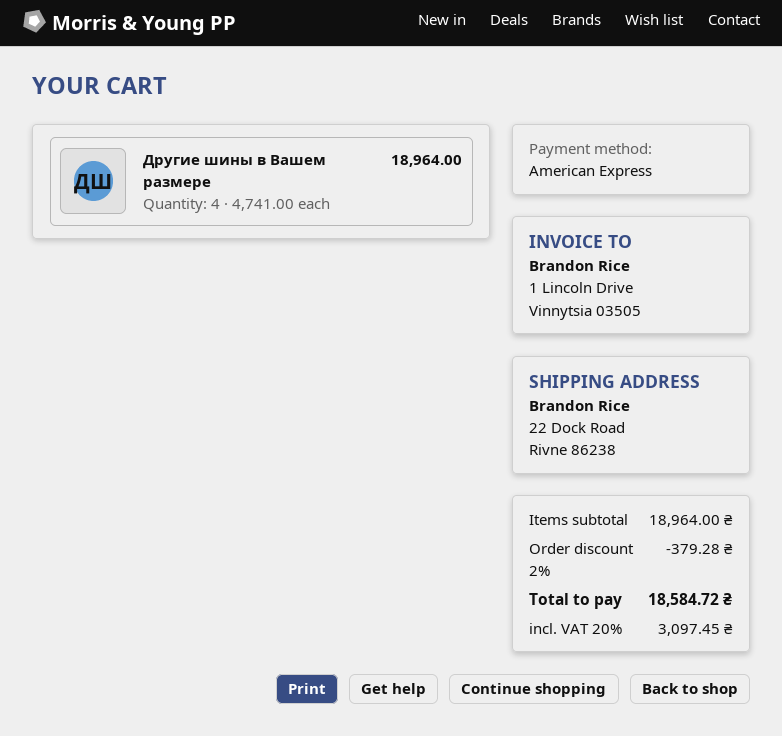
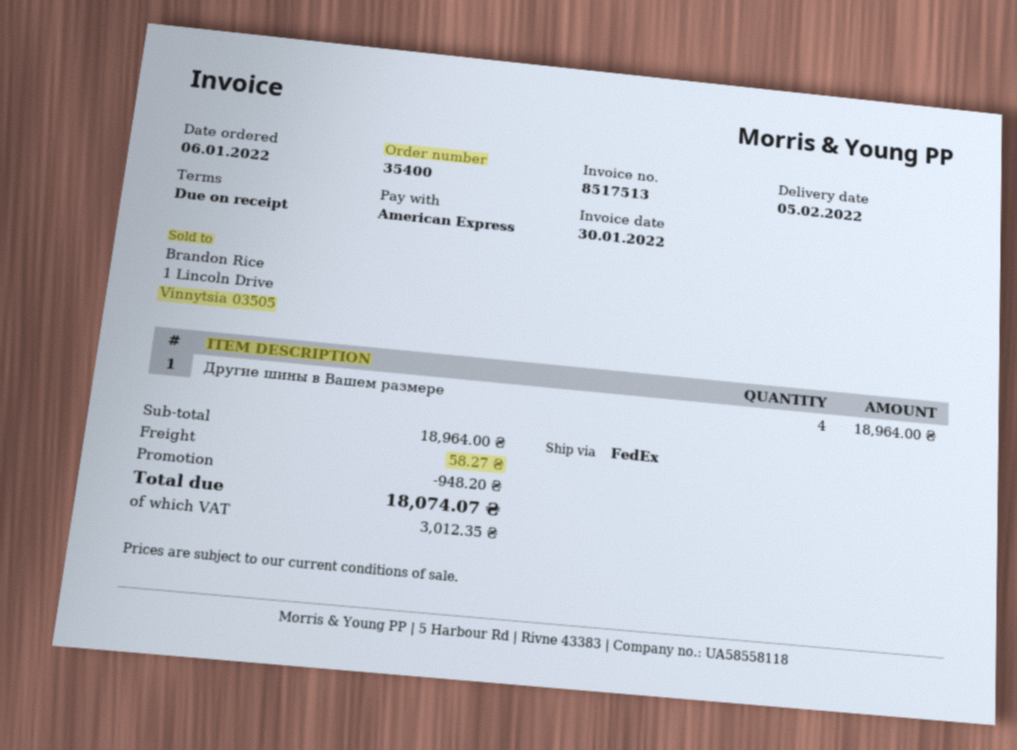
discount: 379.28 -> 948.20
shipping: none -> 58.27
tax: 3097.45 -> 3012.35
total: 18584.72 -> 18074.07

